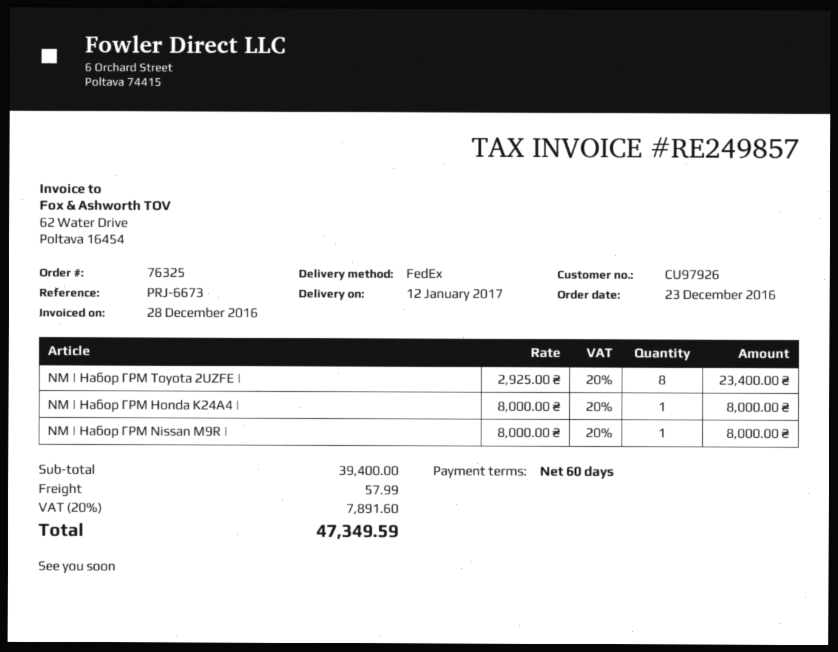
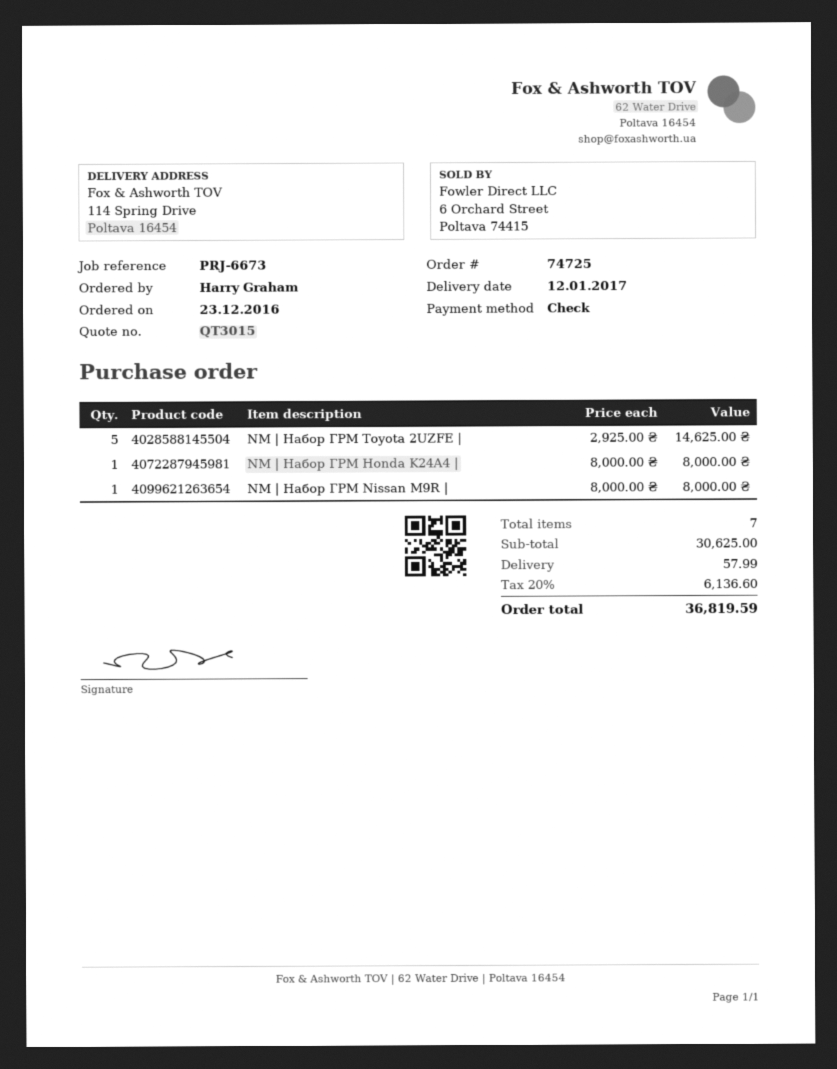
order number: 76325 -> 74725
NM | Набор ГРМ Toyota 2UZFE |: 8 x 2925.00 = 23400.00 -> 5 x 2925.00 = 14625.00
subtotal: 39400.00 -> 30625.00
tax: 20% = 7891.60 -> 20% = 6136.60
total: 47349.59 -> 36819.59

